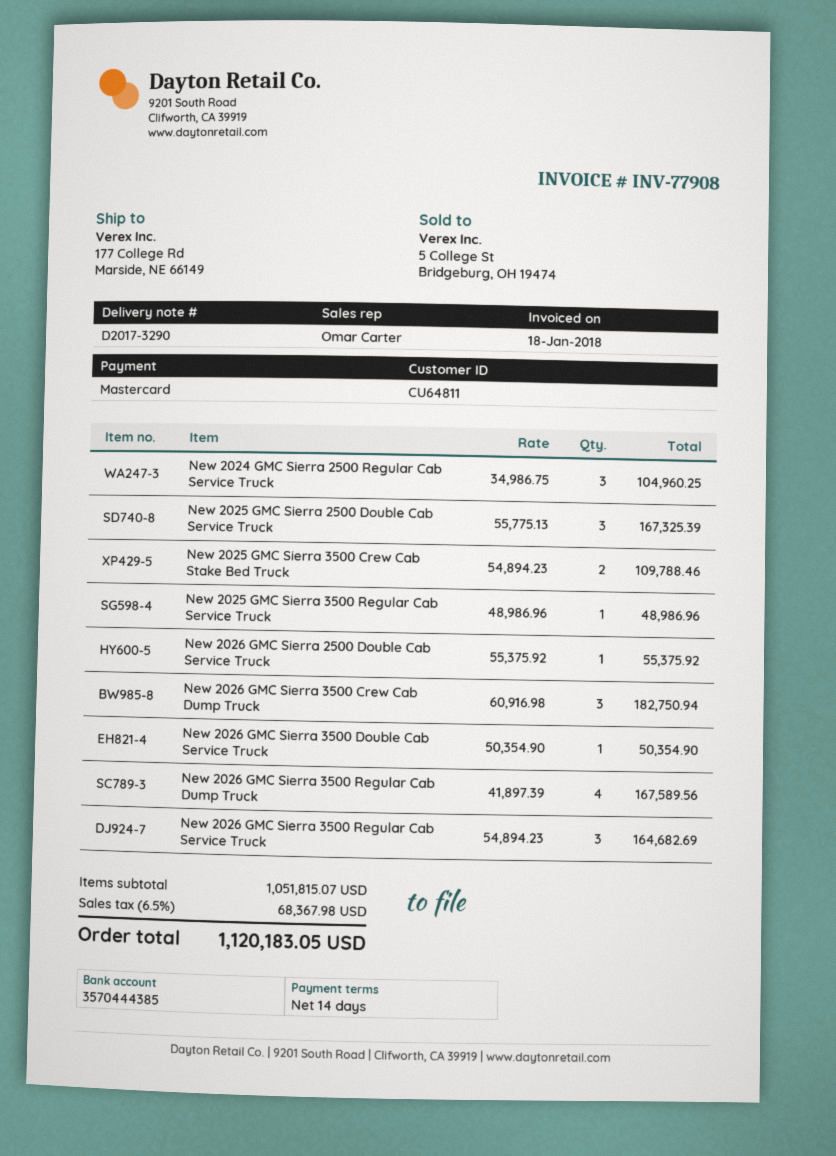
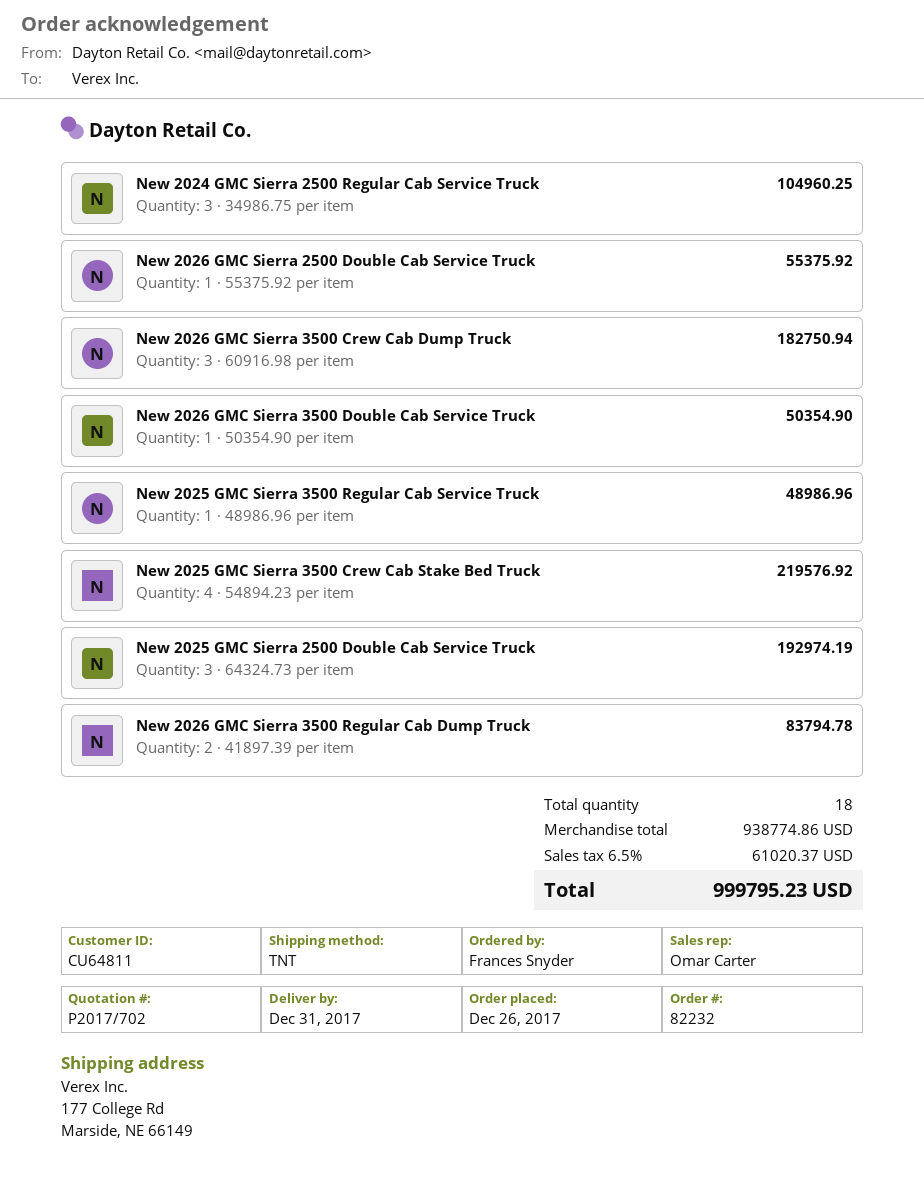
New 2025 GMC Sierra 2500 Double Cab Service Truck: 3 x 55775.13 = 167325.39 -> 3 x 64324.73 = 192974.19
New 2025 GMC Sierra 3500 Crew Cab Stake Bed Truck: 2 x 54894.23 = 109788.46 -> 4 x 54894.23 = 219576.92
New 2026 GMC Sierra 3500 Regular Cab Dump Truck: 4 x 41897.39 = 167589.56 -> 2 x 41897.39 = 83794.78
New 2026 GMC Sierra 3500 Regular Cab Service Truck: 3 x 54894.23 = 164682.69 -> none
subtotal: 1051815.07 -> 938774.86
tax: 6.5% = 68367.98 -> 6.5% = 61020.37
total: 1120183.05 -> 999795.23

